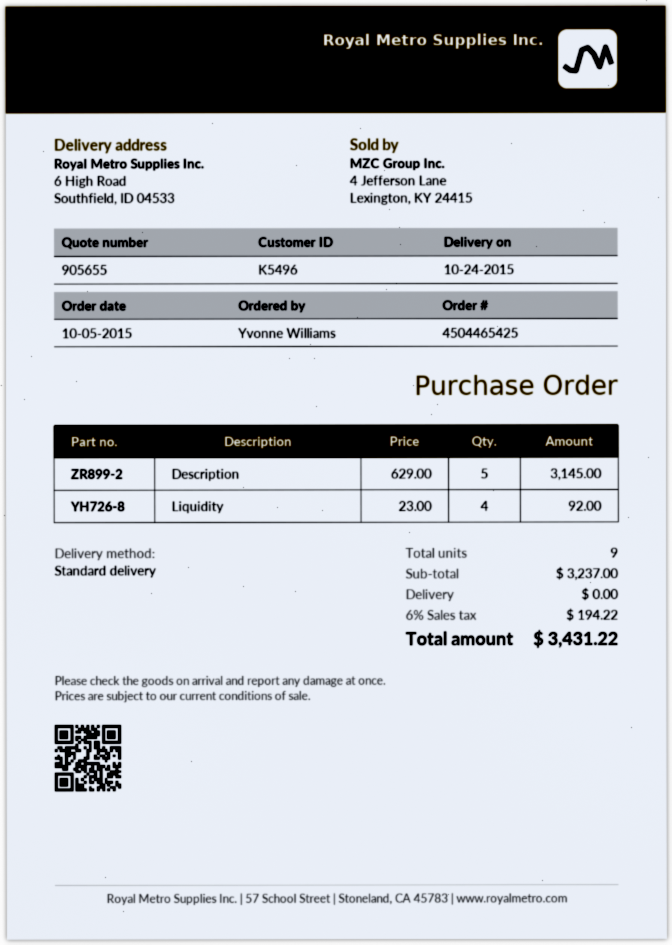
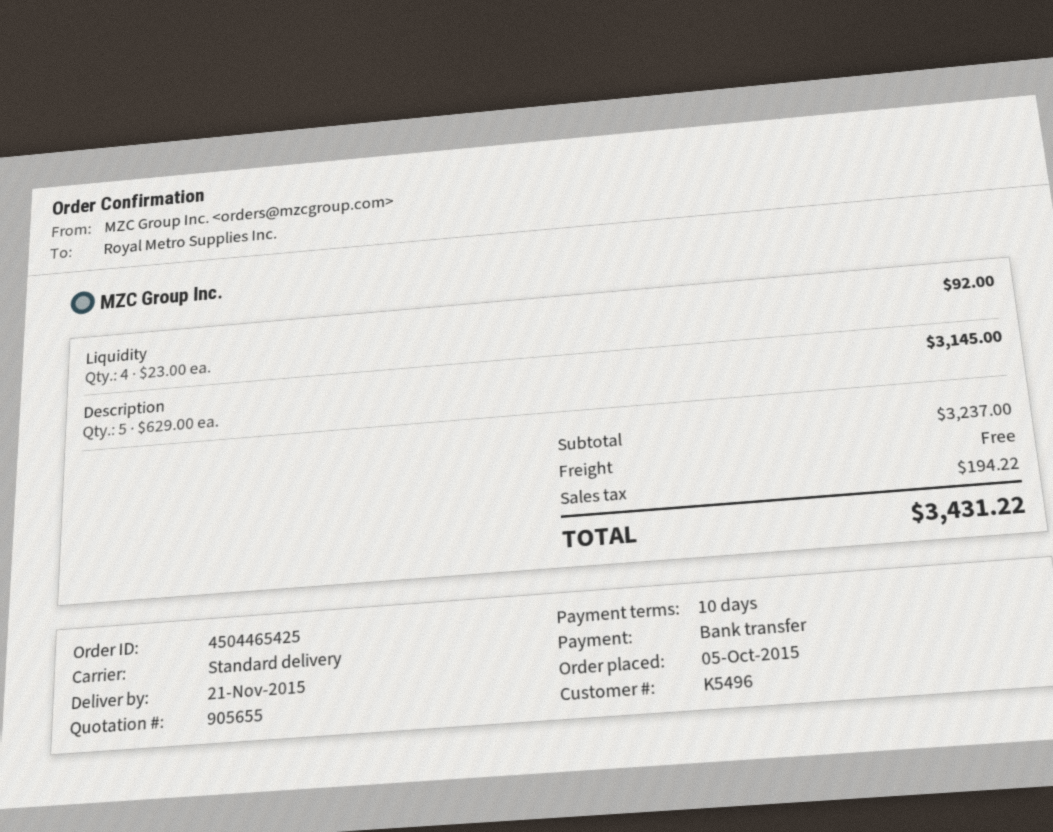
delivery date: 2015-10-24 -> 2015-11-21

